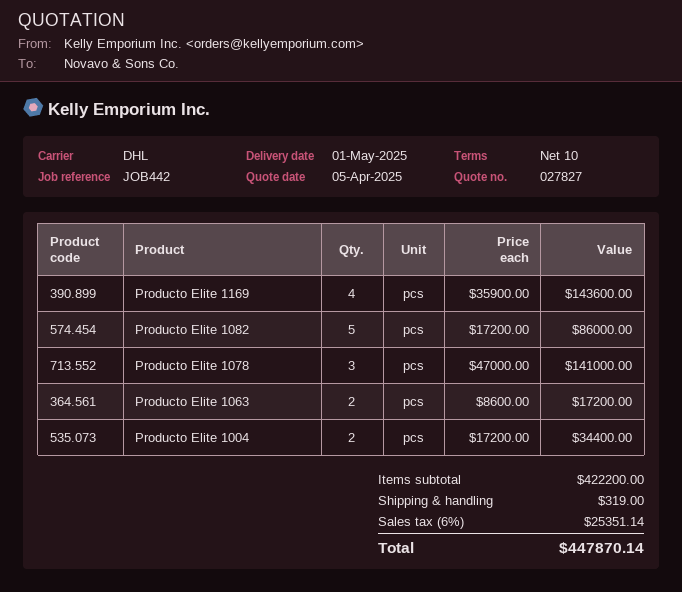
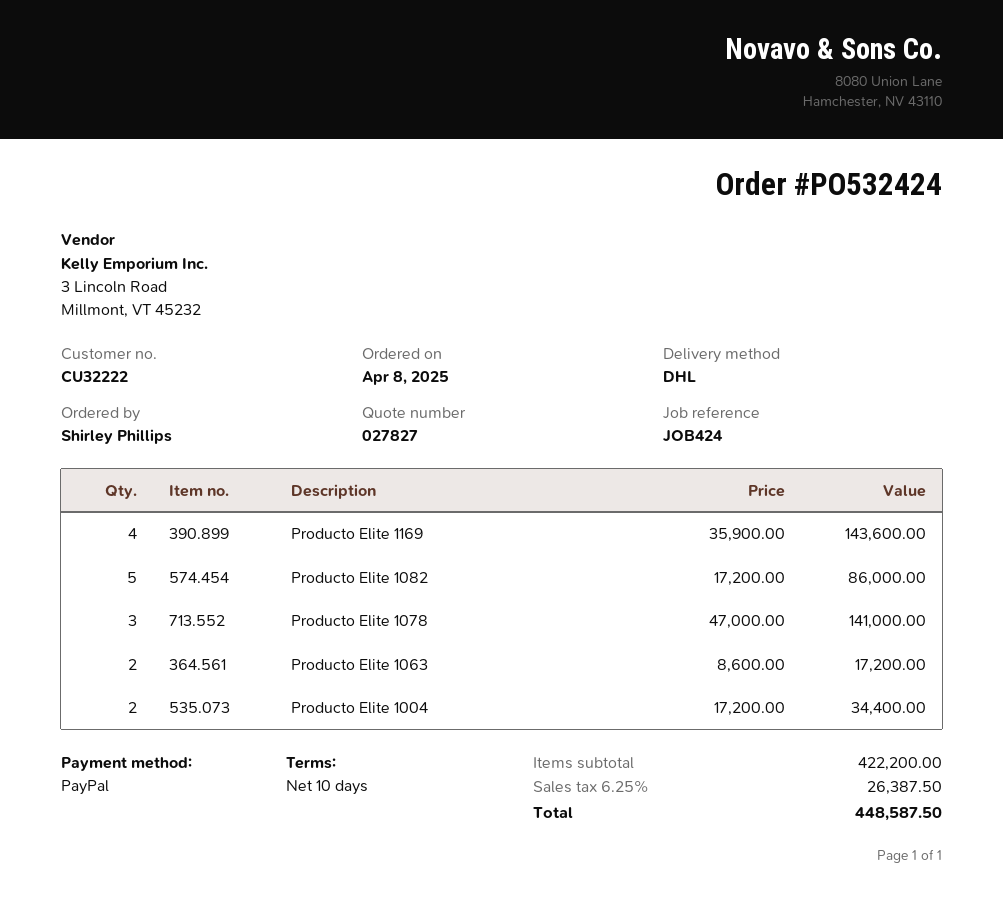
reference: JOB442 -> JOB424
shipping: 319.00 -> none
tax: 6% = 25351.14 -> 6.25% = 26387.50
total: 447870.14 -> 448587.50

